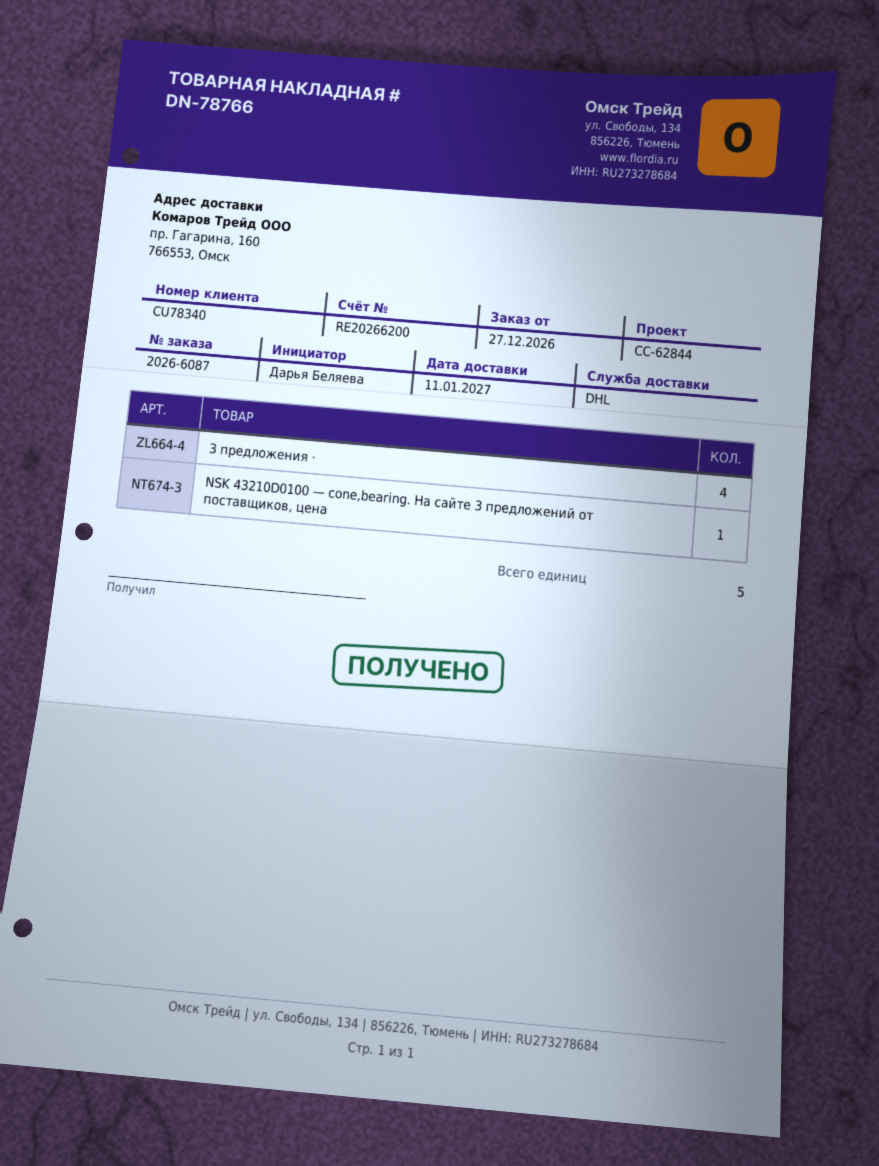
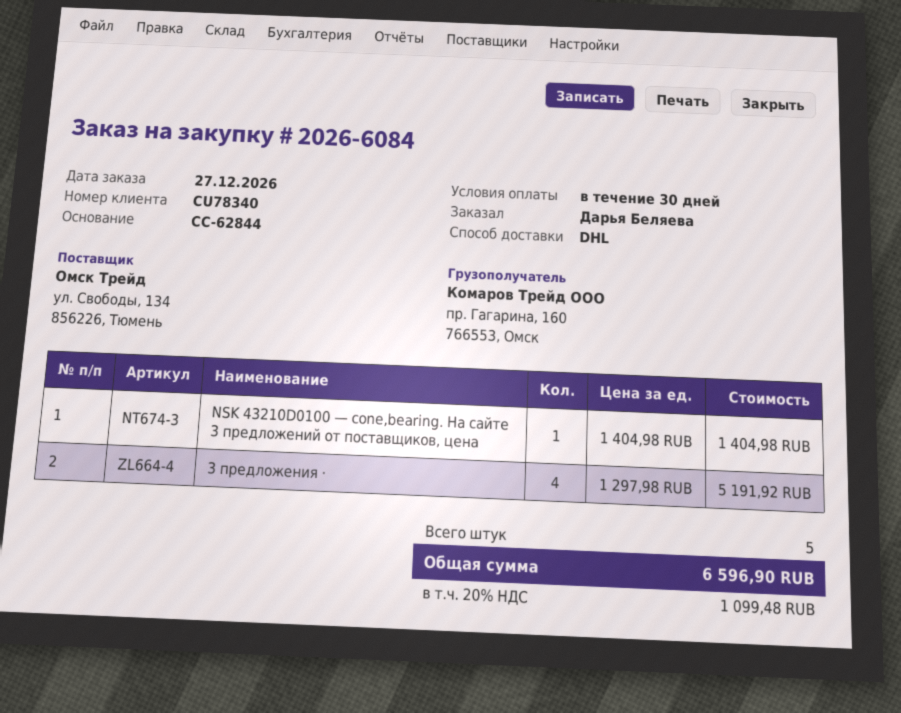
order number: 2026-6087 -> 2026-6084

